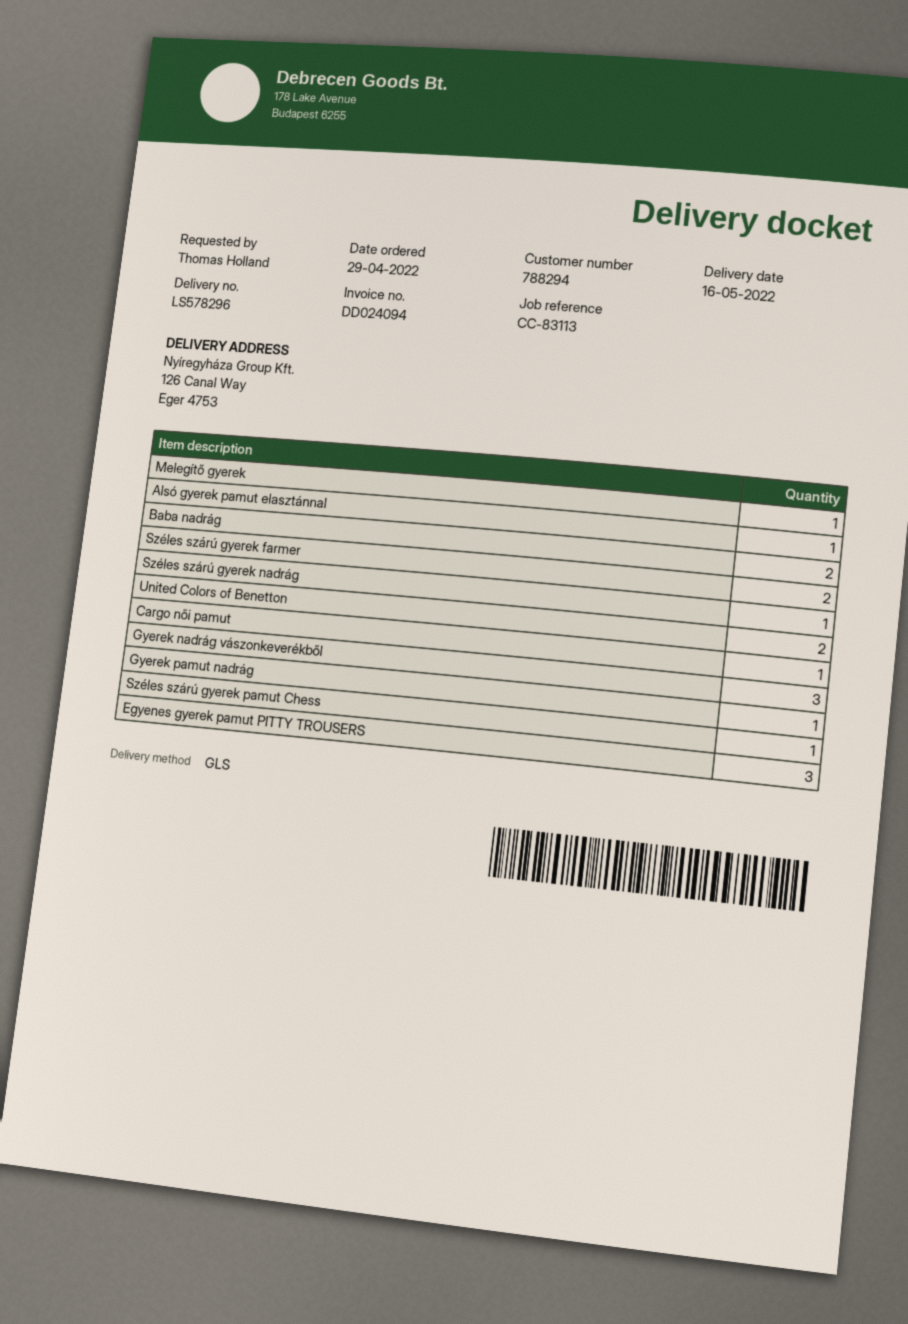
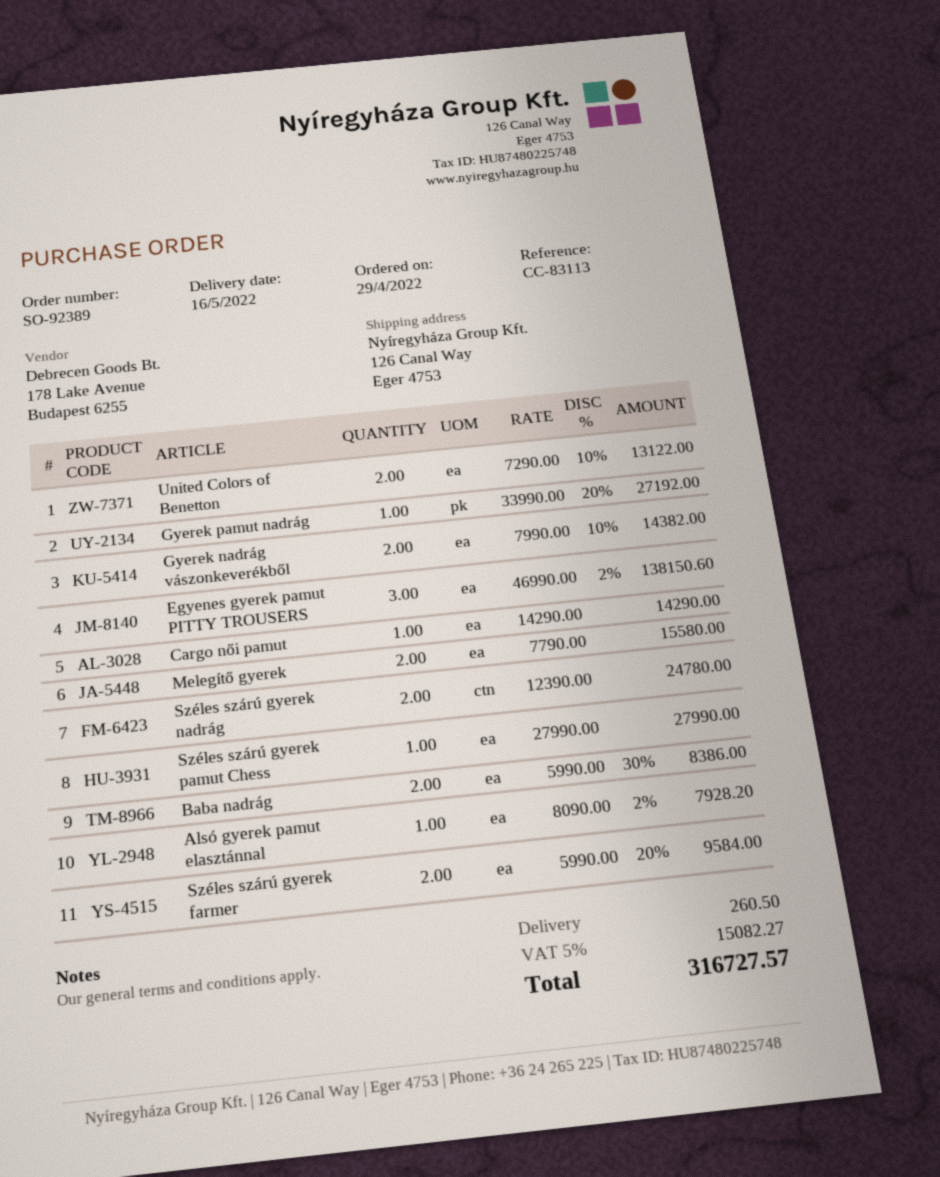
Melegítő gyerek: 1 -> 2
Széles szárú gyerek nadrág: 1 -> 2
Gyerek nadrág vászonkeverékből: 3 -> 2

